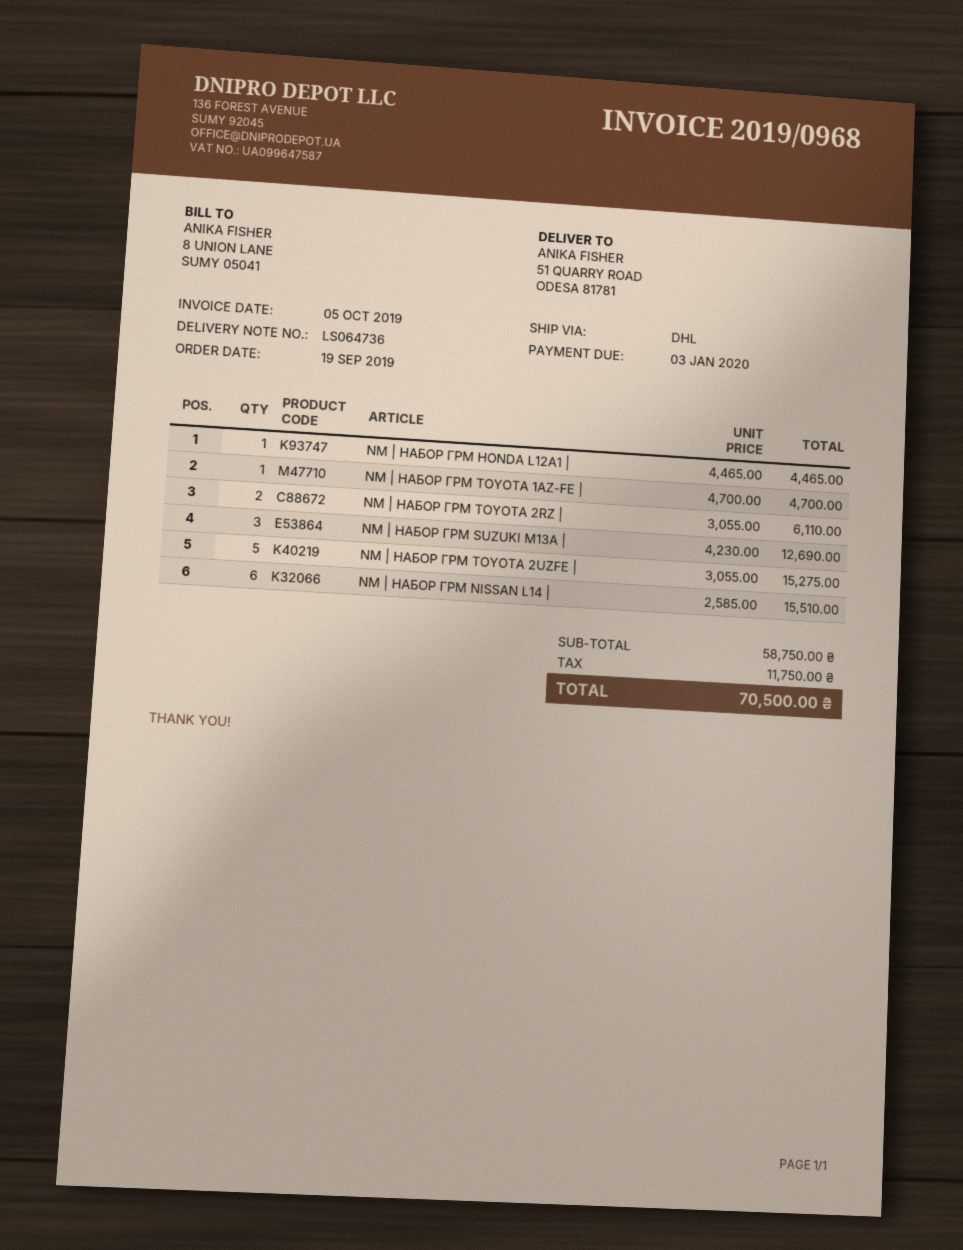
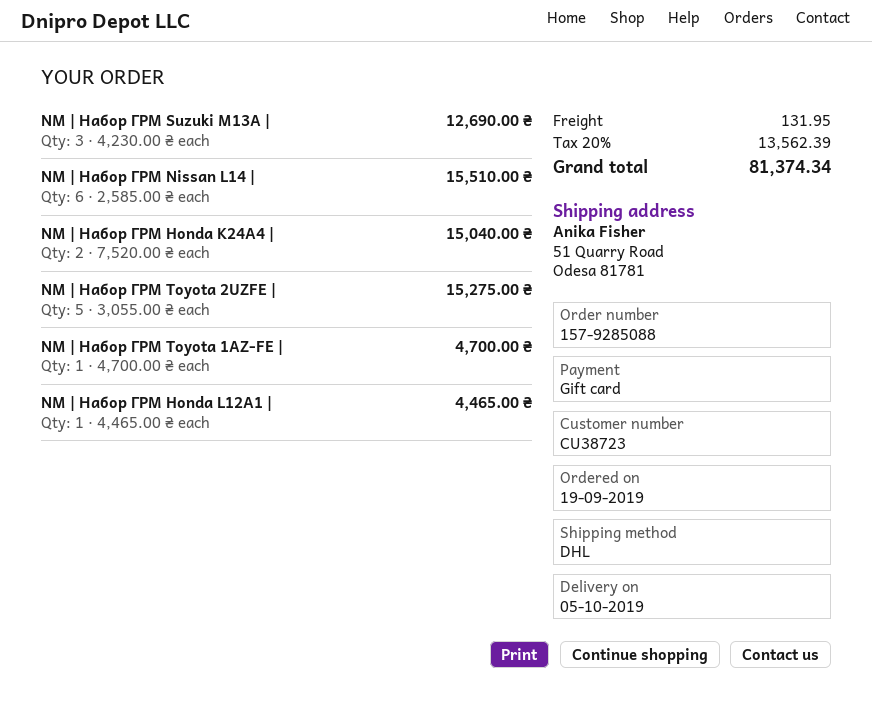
NM | НАБОР ГРМ TOYOTA 2RZ |: 2 x 3055.00 = 6110.00 -> none
NM | Набор ГРМ Honda K24A4 |: none -> 2 x 7520.00 = 15040.00
shipping: none -> 131.95
tax: 11750.00 -> 13562.39
total: 70500.00 -> 81374.34

